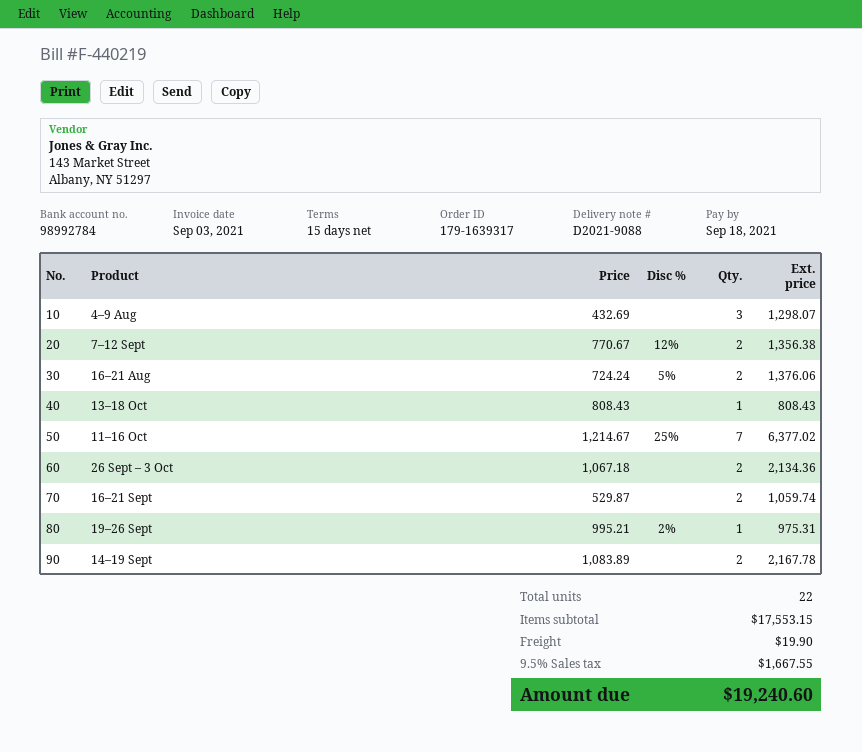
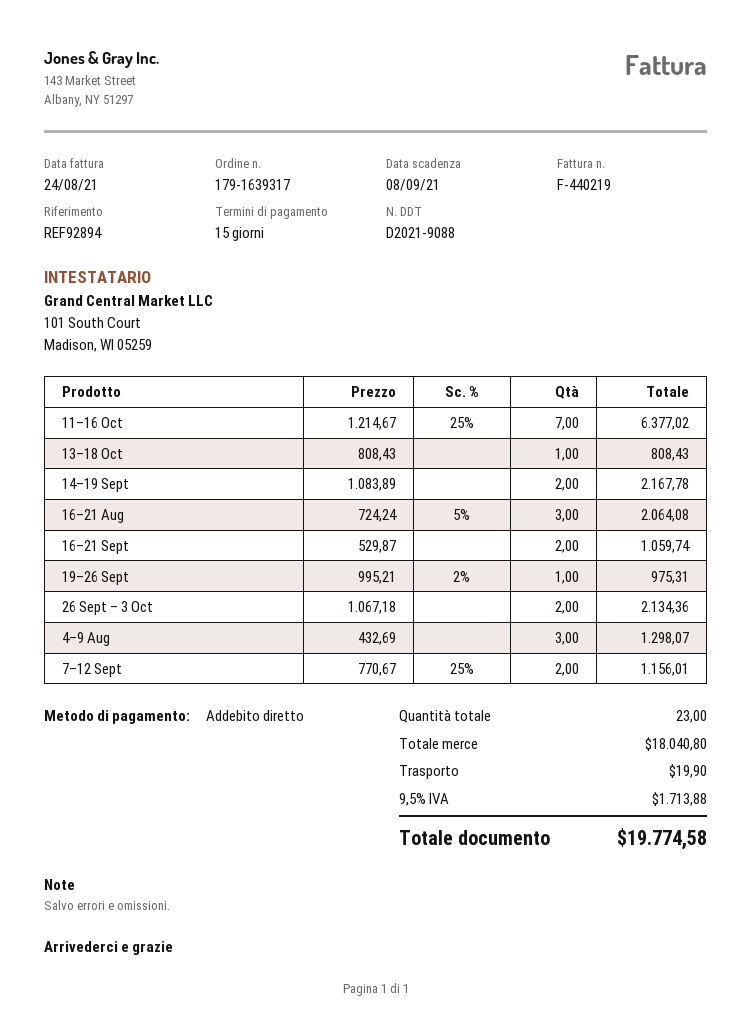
invoice date: 2021-09-03 -> 2021-08-24
due date: 2021-09-18 -> 2021-09-08
7–12 Sept: 2 x 770.67 - 12% = 1356.38 -> 2 x 770.67 - 25% = 1156.01
16–21 Aug: 2 x 724.24 - 5% = 1376.06 -> 3 x 724.24 - 5% = 2064.08
total quantity: 22 -> 23
subtotal: 17553.15 -> 18040.80
tax: 9.5% = 1667.55 -> 9.5% = 1713.88
total: 19240.60 -> 19774.58

